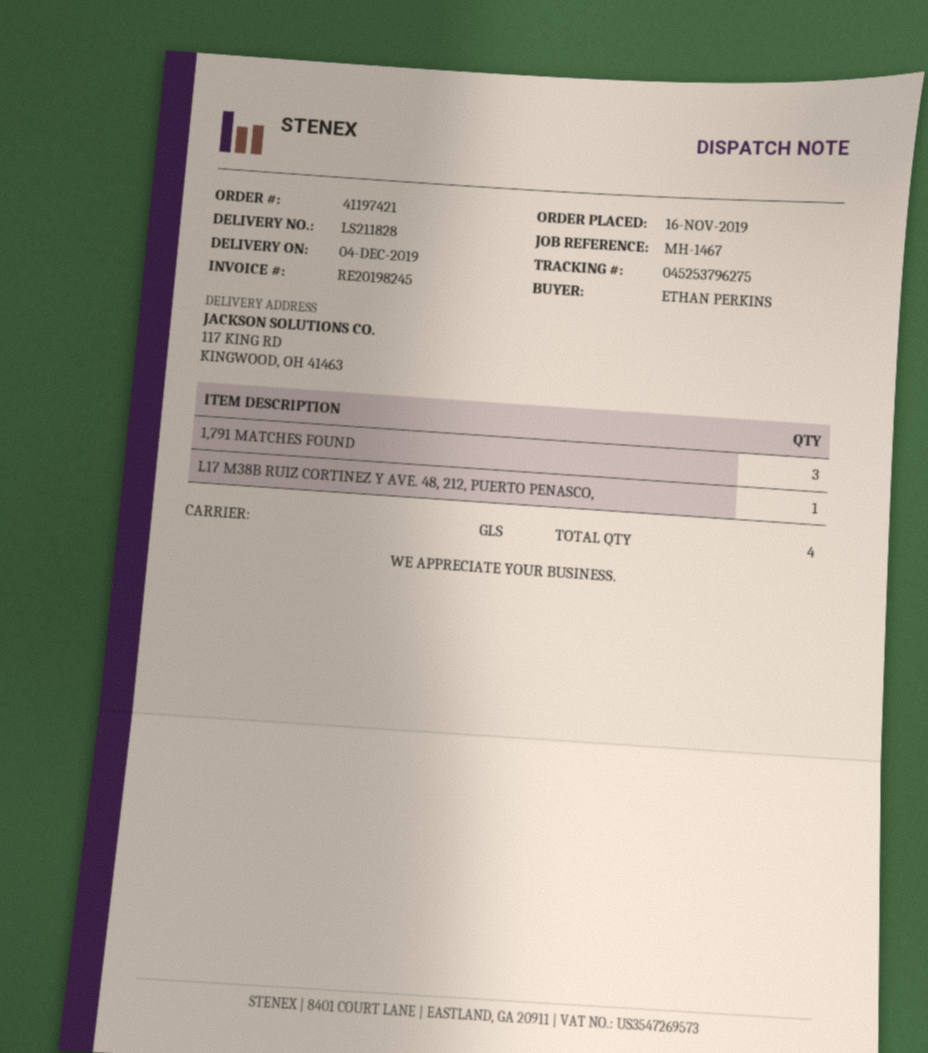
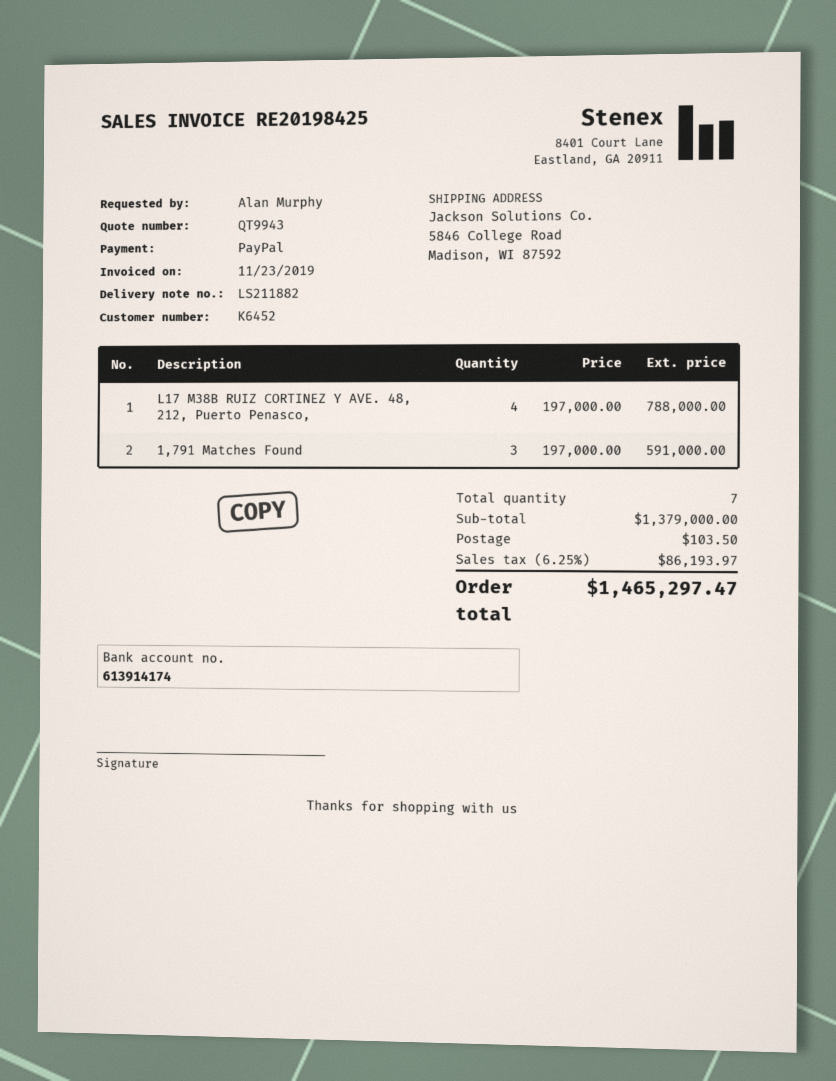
delivery note number: LS211828 -> LS211882
invoice number: RE20198245 -> RE20198425
ordered by: ETHAN PERKINS -> Alan Murphy
ship to: 117 KING RD, KINGWOOD, OH 41463 -> 5846 College Road, Madison, WI 87592
L17 M38B RUIZ CORTINEZ Y AVE. 48, 212, PUERTO PENASCO,: 1 -> 4
total quantity: 4 -> 7

